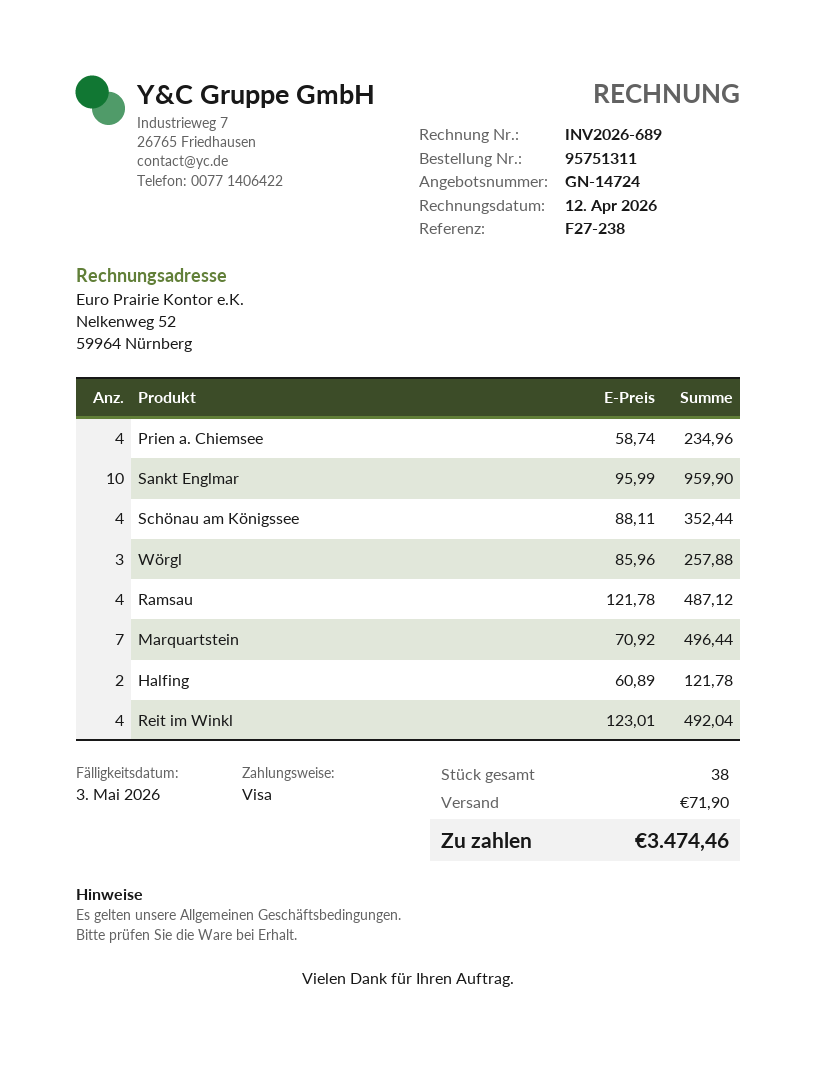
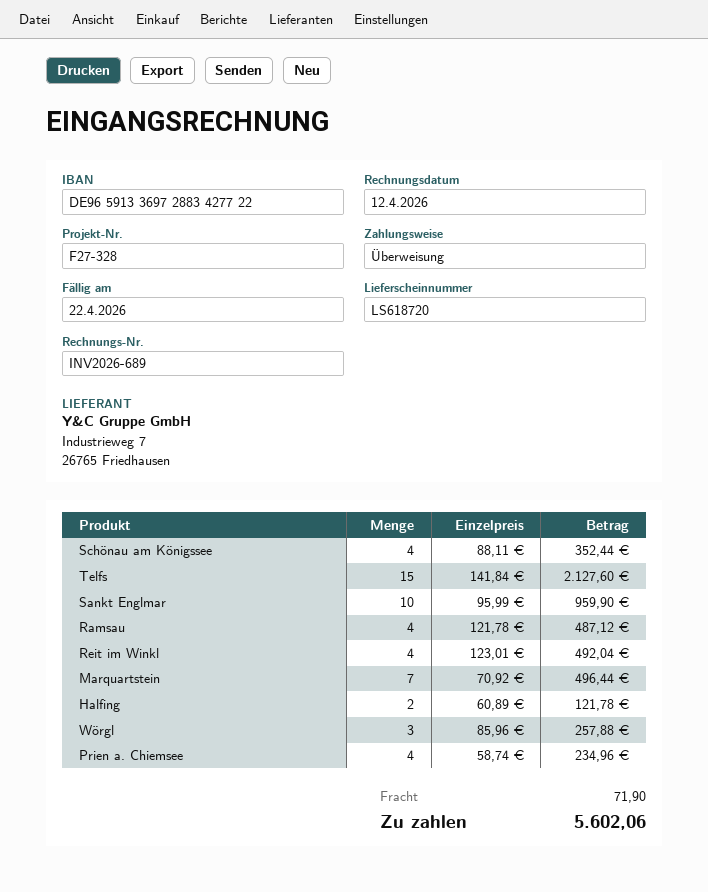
due date: 2026-05-03 -> 2026-04-22
reference: F27-238 -> F27-328
payment method: Visa -> bank transfer
Telfs: none -> 15 x 141.84 = 2127.60
total: 3474.46 -> 5602.06

